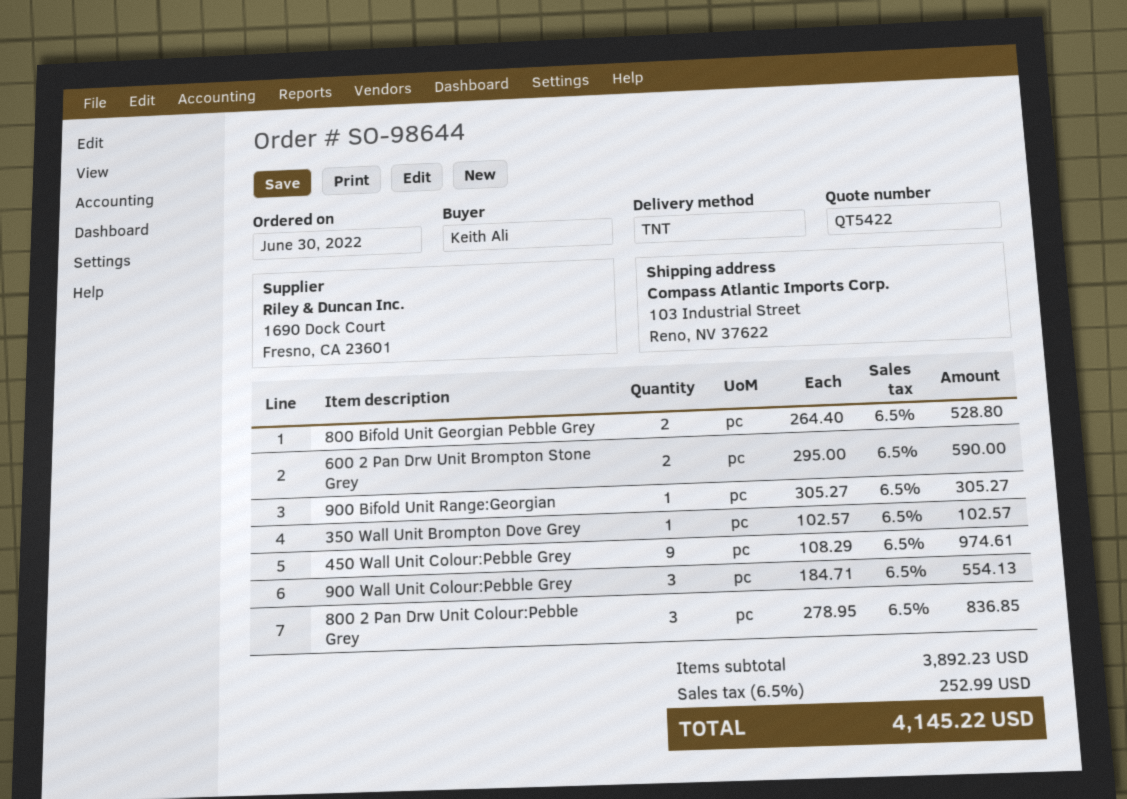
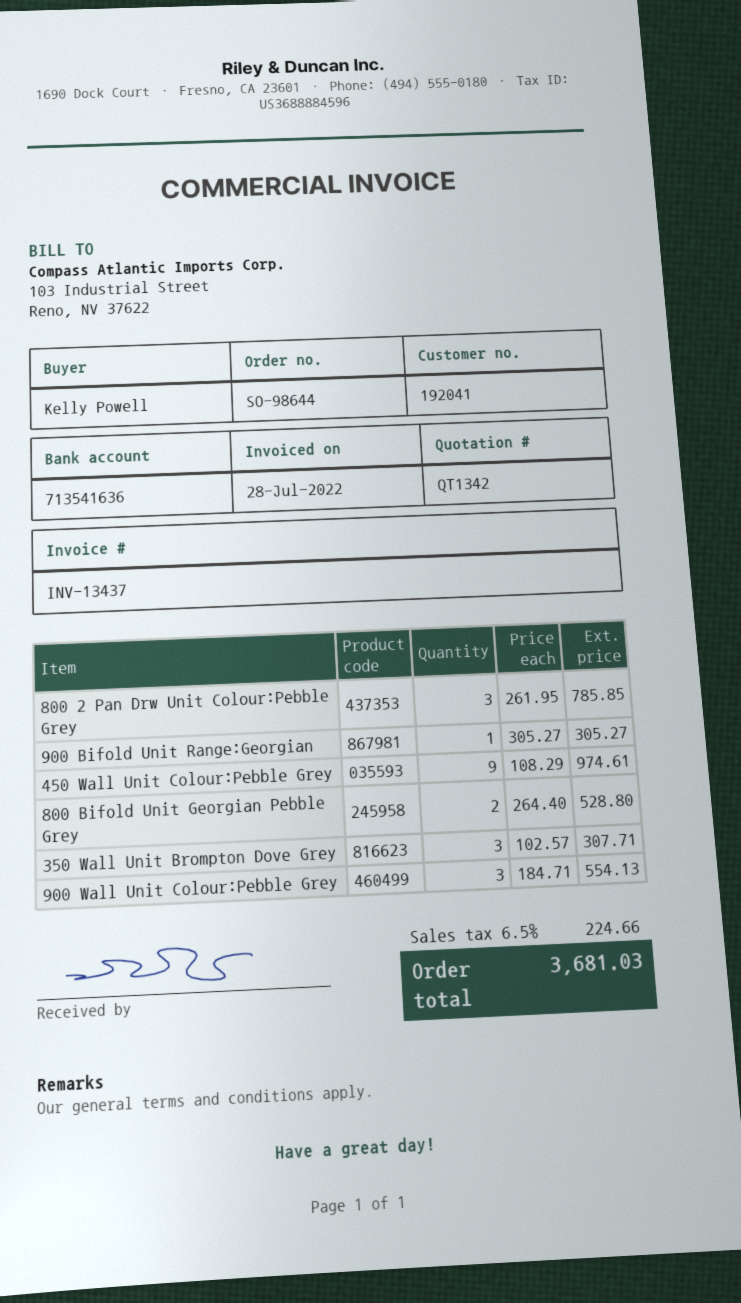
quote number: QT5422 -> QT1342
ordered by: Keith Ali -> Kelly Powell
600 2 Pan Drw Unit Brompton Stone Grey: 2 x 295.00 = 590.00 -> none
350 Wall Unit Brompton Dove Grey: 1 x 102.57 = 102.57 -> 3 x 102.57 = 307.71
800 2 Pan Drw Unit Colour:Pebble Grey: 3 x 278.95 = 836.85 -> 3 x 261.95 = 785.85
tax: 6.5% = 252.99 -> 6.5% = 224.66
total: 4145.22 -> 3681.03

